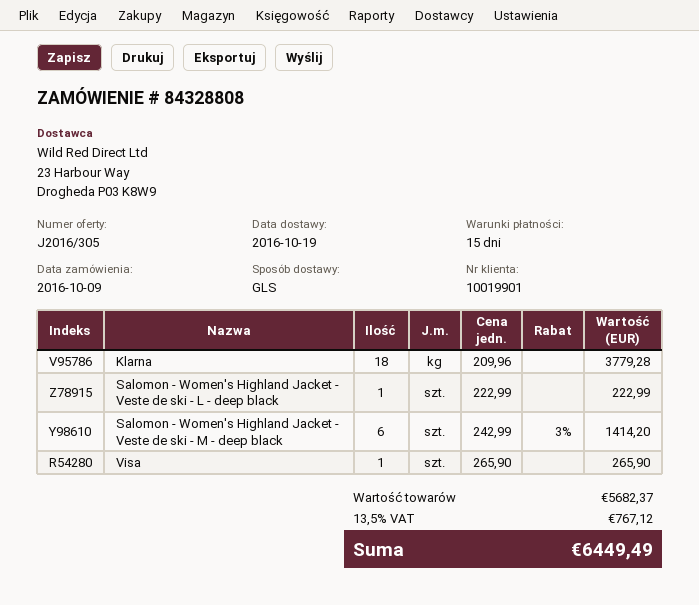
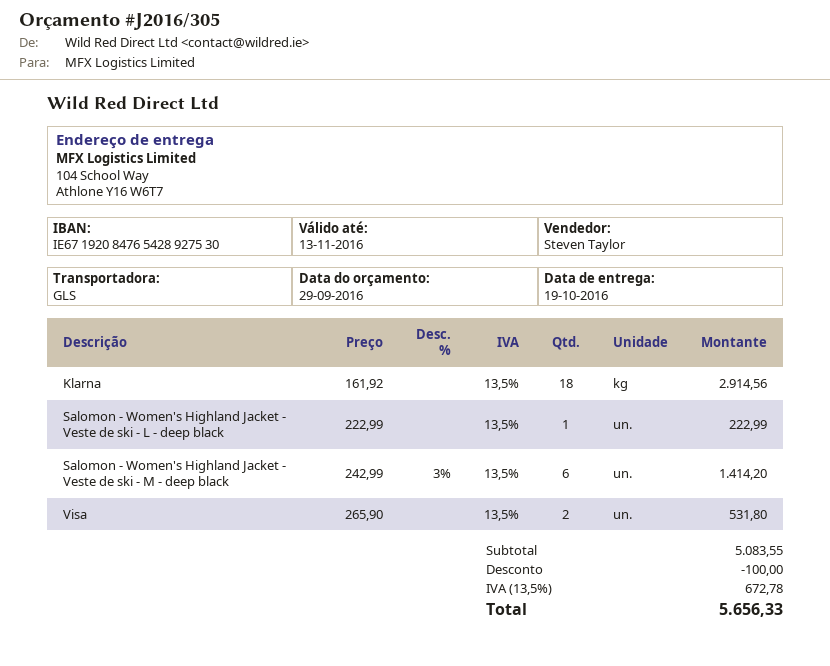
Klarna: 18 x 209.96 = 3779.28 -> 18 x 161.92 = 2914.56
Visa: 1 x 265.90 = 265.90 -> 2 x 265.90 = 531.80
subtotal: 5682.37 -> 5083.55
discount: none -> 100.00
tax: 13.5% = 767.12 -> 13.5% = 672.78
total: 6449.49 -> 5656.33

